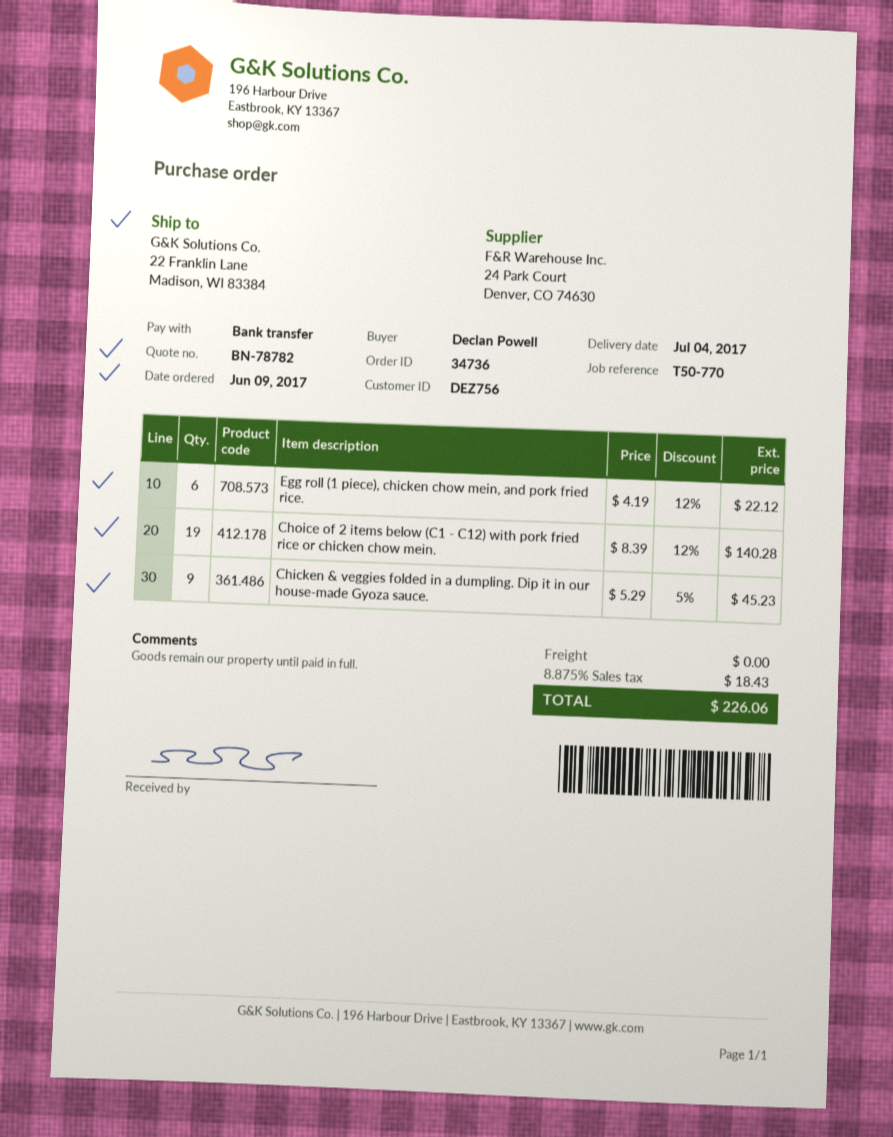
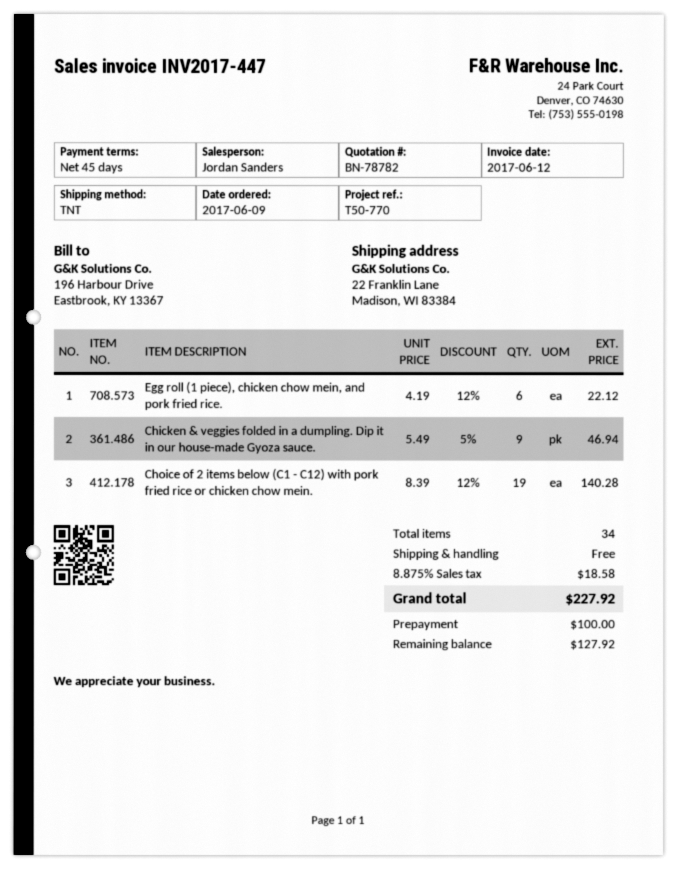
Chicken & veggies folded in a dumpling. Dip it in our house-made Gyoza sauce.: 9 x 5.29 - 5% = 45.23 -> 9 x 5.49 - 5% = 46.94
tax: 8.875% = 18.43 -> 8.875% = 18.58
total: 226.06 -> 227.92

